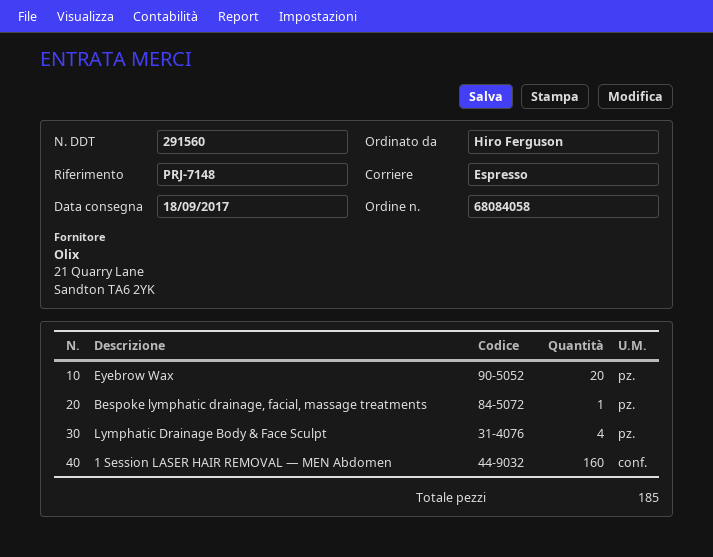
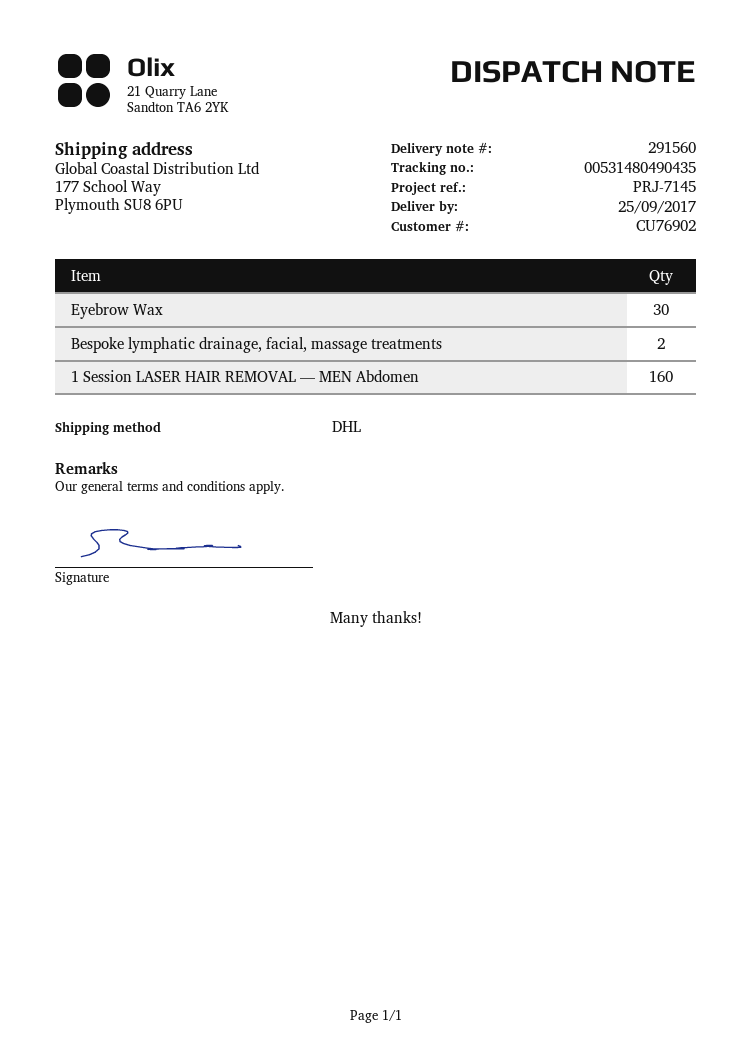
delivery date: 2017-09-18 -> 2017-09-25
reference: PRJ-7148 -> PRJ-7145
shipping method: express -> DHL
Eyebrow Wax: 20 -> 30
Bespoke lymphatic drainage, facial, massage treatments: 1 -> 2
Lymphatic Drainage Body & Face Sculpt: 4 -> none

